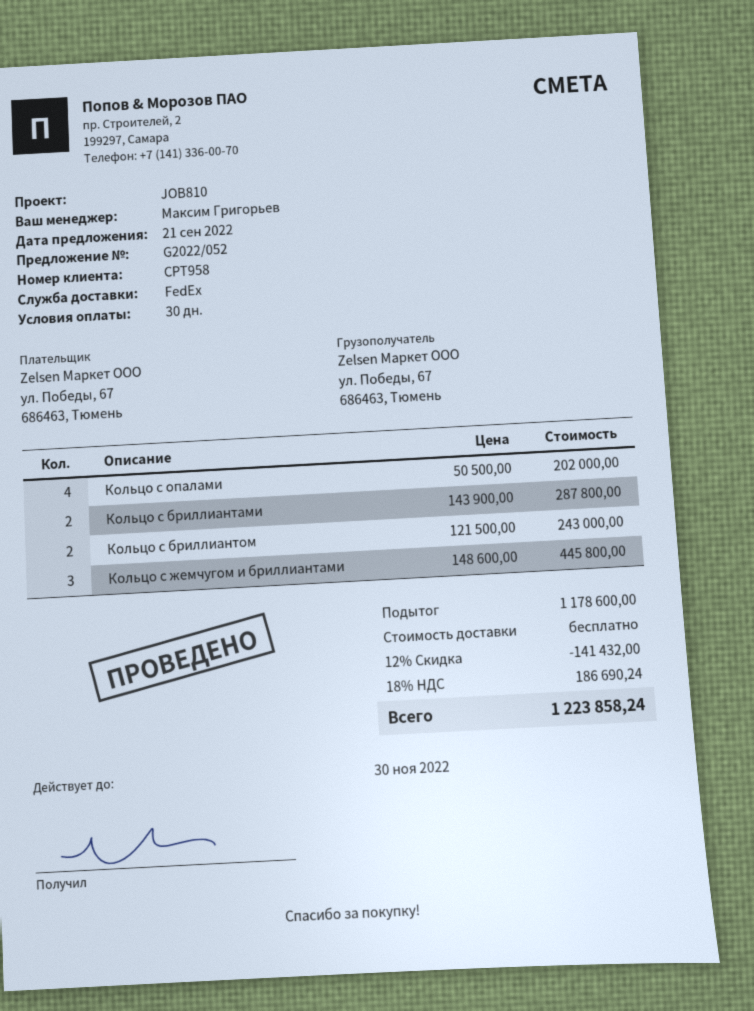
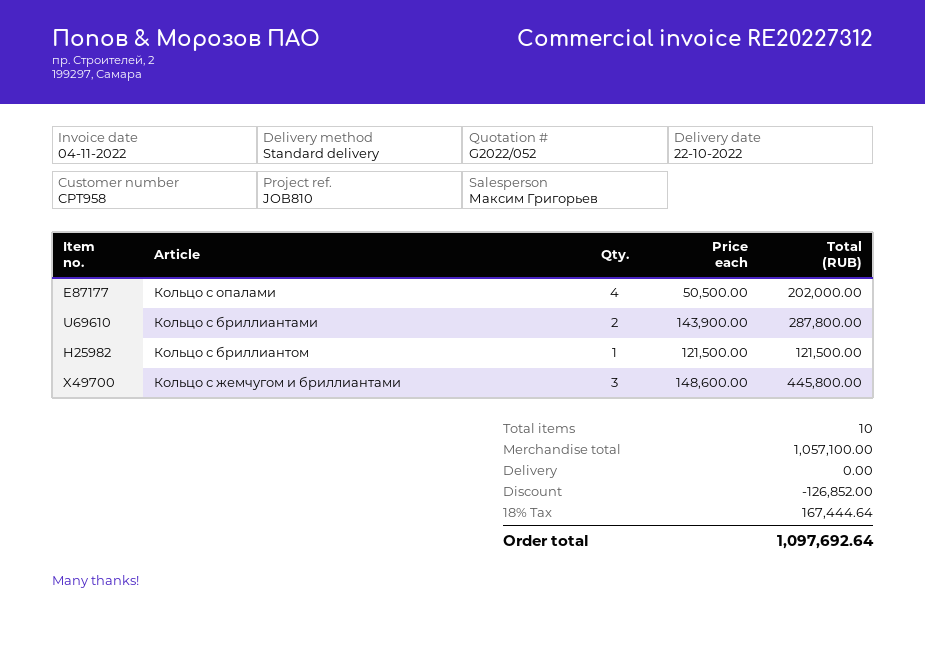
shipping method: FedEx -> standard
Кольцо с бриллиантом: 2 x 121500.00 = 243000.00 -> 1 x 121500.00 = 121500.00
subtotal: 1178600.00 -> 1057100.00
discount: 141432.00 -> 126852.00
tax: 18% = 186690.24 -> 18% = 167444.64
total: 1223858.24 -> 1097692.64

